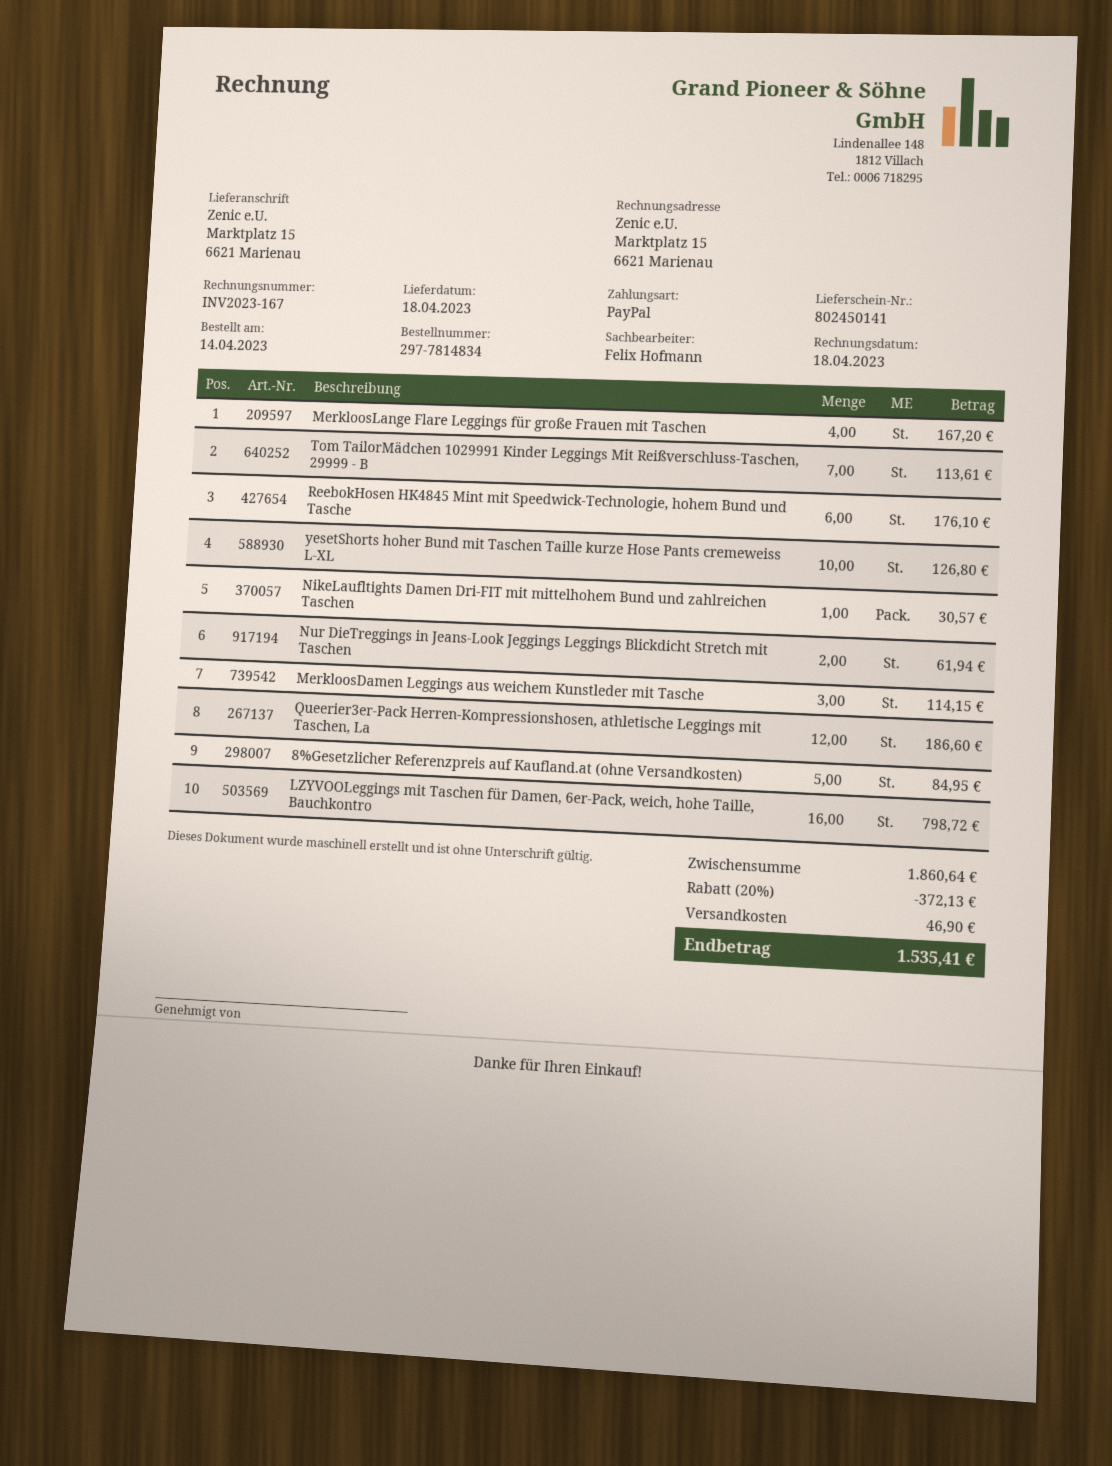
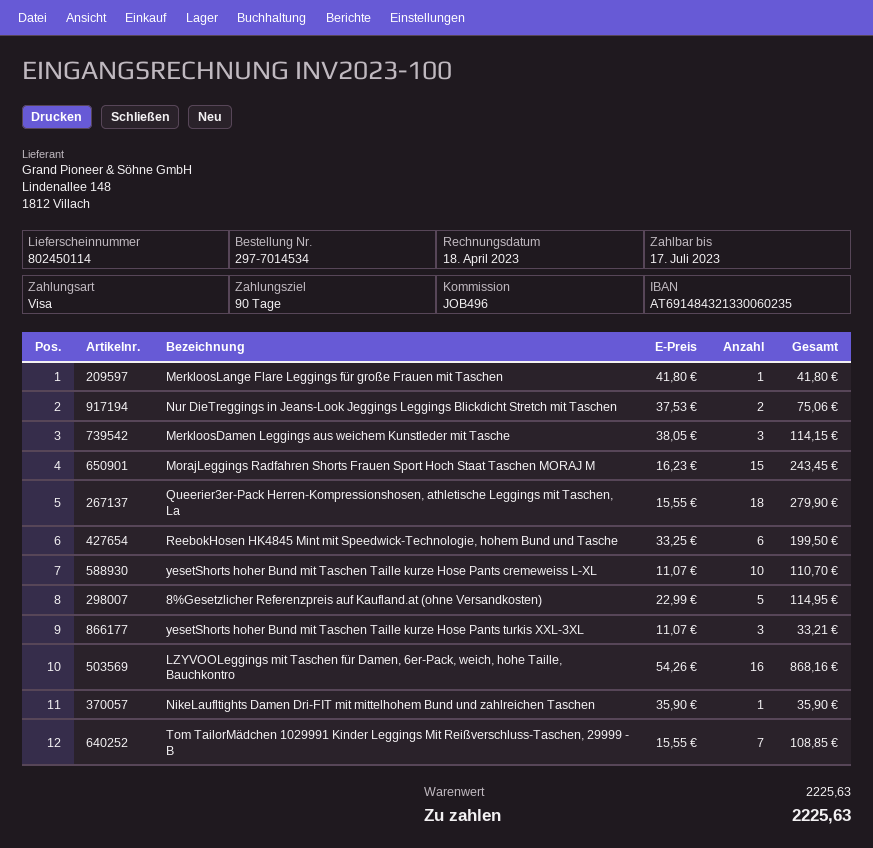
order number: 297-7814834 -> 297-7014534
delivery note number: 802450141 -> 802450114
invoice number: INV2023-167 -> INV2023-100
payment method: PayPal -> Visa
MerkloosLange Flare Leggings für große Frauen mit Taschen: 4 for 167.20 -> 1 for 41.80
Tom TailorMädchen 1029991 Kinder Leggings Mit Reißverschluss-Taschen, 29999 - B: 7 for 113.61 -> 7 for 108.85
ReebokHosen HK4845 Mint mit Speedwick-Technologie, hohem Bund und Tasche: 6 for 176.10 -> 6 for 199.50
yesetShorts hoher Bund mit Taschen Taille kurze Hose Pants cremeweiss L-XL: 10 for 126.80 -> 10 for 110.70
NikeLaufltights Damen Dri-FIT mit mittelhohem Bund und zahlreichen Taschen: 1 for 30.57 -> 1 for 35.90
Nur DieTreggings in Jeans-Look Jeggings Leggings Blickdicht Stretch mit Taschen: 2 for 61.94 -> 2 for 75.06
Queerier3er-Pack Herren-Kompressionshosen, athletische Leggings mit Taschen, La: 12 for 186.60 -> 18 for 279.90
8%Gesetzlicher Referenzpreis auf Kaufland.at (ohne Versandkosten): 5 for 84.95 -> 5 for 114.95
LZYVOOLeggings mit Taschen für Damen, 6er-Pack, weich, hohe Taille, Bauchkontro: 16 for 798.72 -> 16 for 868.16
MorajLeggings Radfahren Shorts Frauen Sport Hoch Staat Taschen MORAJ M: none -> 15 for 243.45
yesetShorts hoher Bund mit Taschen Taille kurze Hose Pants turkis XXL-3XL: none -> 3 for 33.21
subtotal: 1860.64 -> 2225.63
discount: 20% = 372.13 -> none
shipping: 46.90 -> none
total: 1535.41 -> 2225.63

